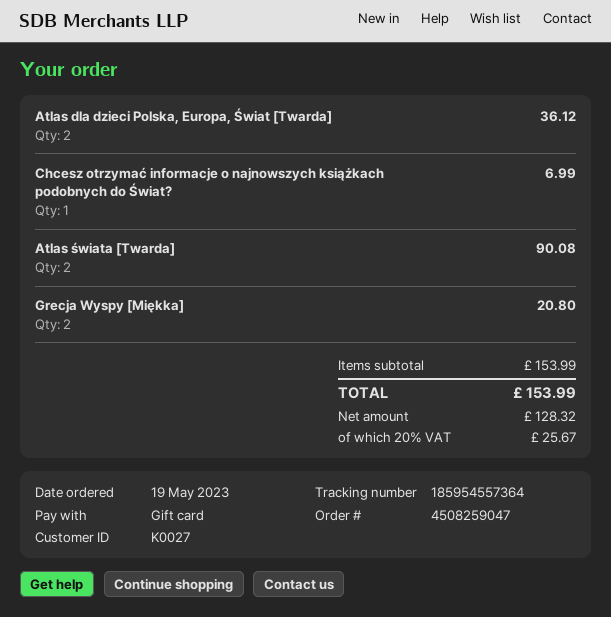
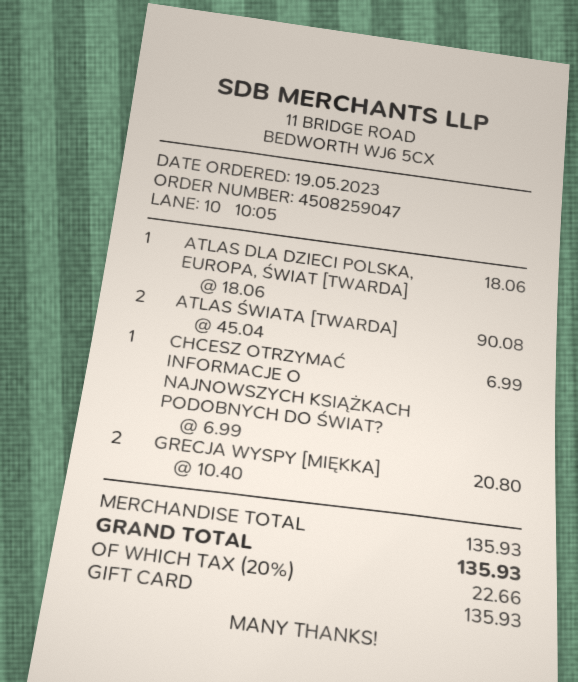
Atlas dla dzieci Polska, Europa, Świat [Twarda]: 2 for 36.12 -> 1 for 18.06
subtotal: 153.99 -> 135.93
tax: 20% = 25.67 -> 20% = 22.66
total: 153.99 -> 135.93

